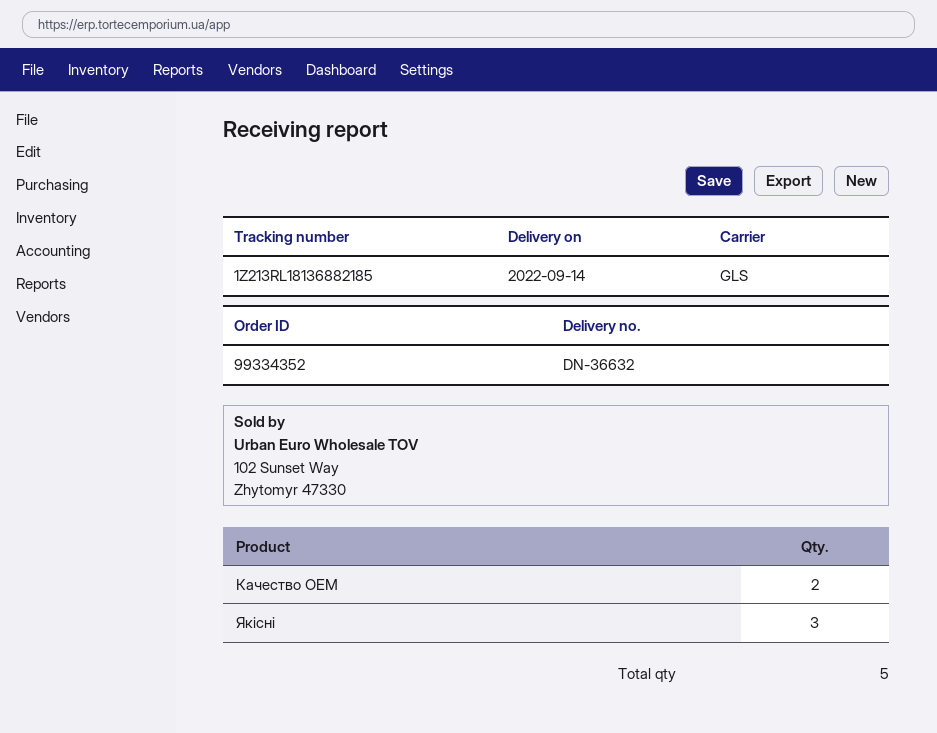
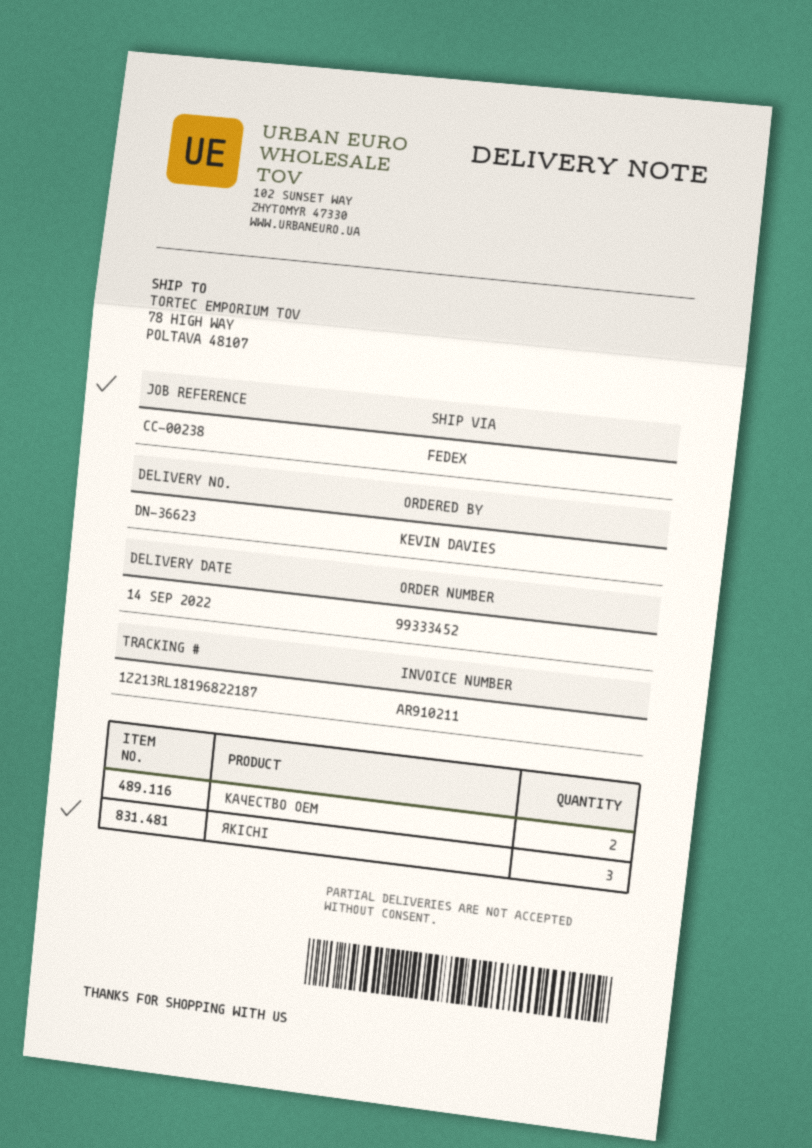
order number: 99334352 -> 99333452
delivery note number: DN-36632 -> DN-36623
shipping method: GLS -> FedEx
tracking number: 1Z213RL18136882185 -> 1Z213RL18196822187

